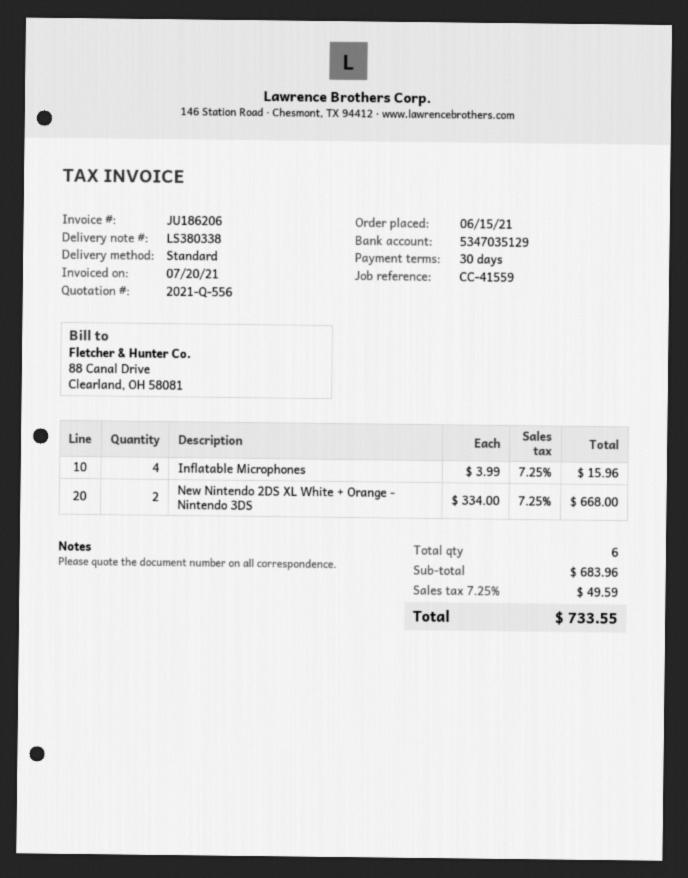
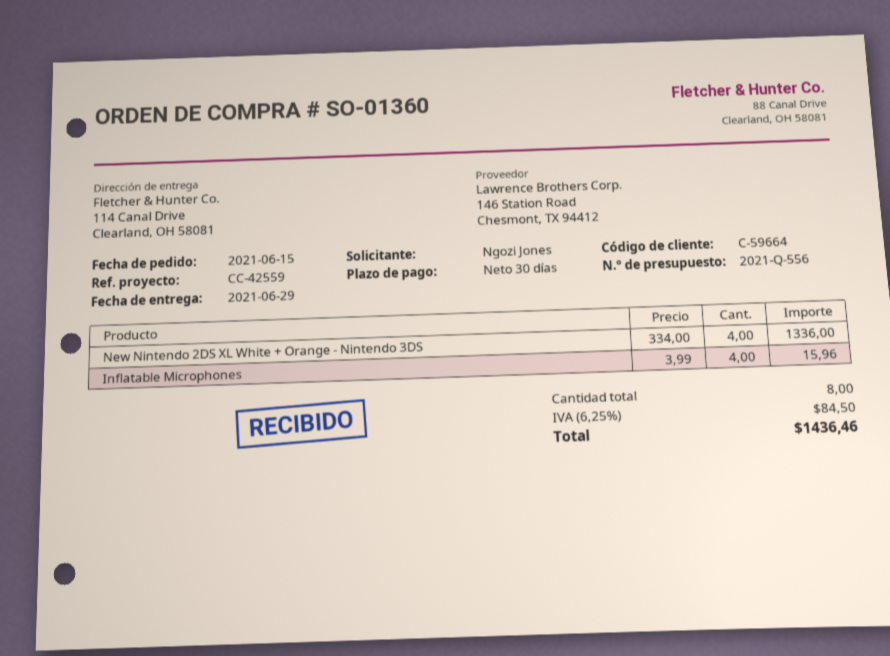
reference: CC-41559 -> CC-42559
New Nintendo 2DS XL White + Orange - Nintendo 3DS: 2 x 334.00 = 668.00 -> 4 x 334.00 = 1336.00
total quantity: 6 -> 8
tax: 7.25% = 49.59 -> 6.25% = 84.50
total: 733.55 -> 1436.46

